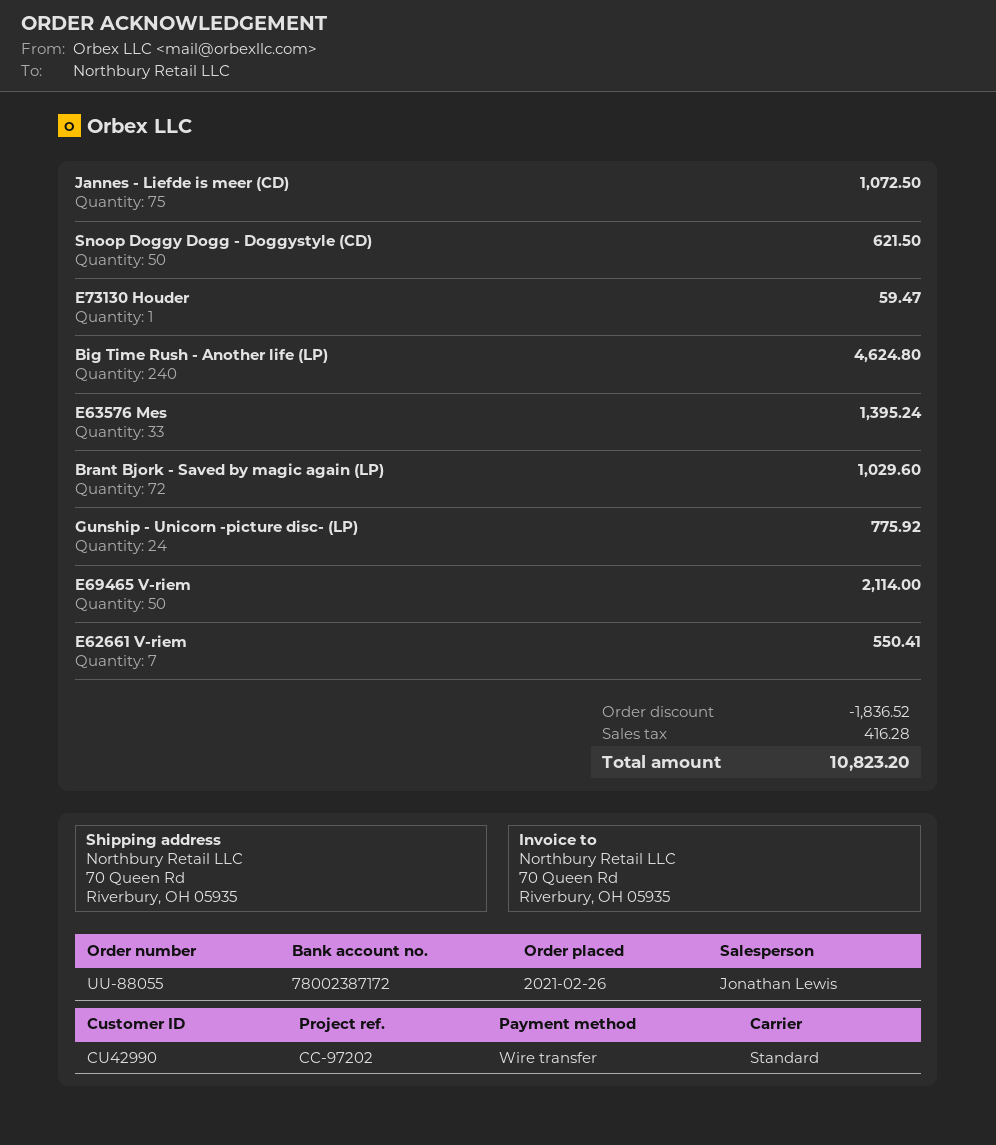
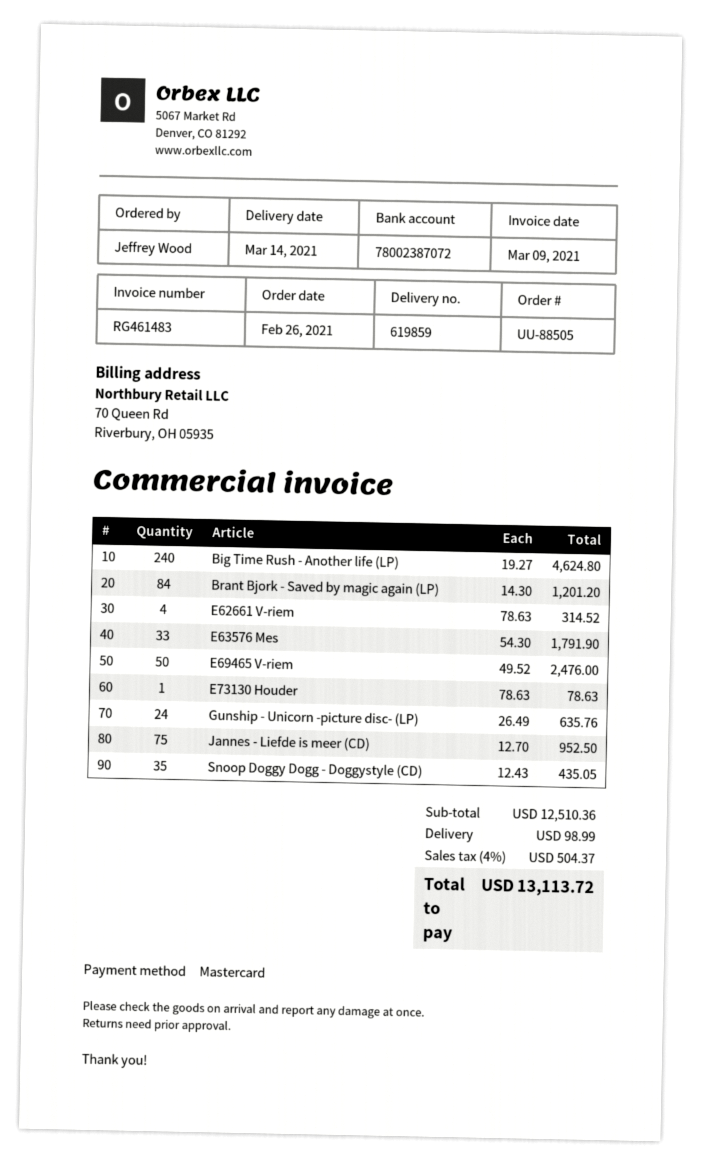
order number: UU-88055 -> UU-88505
payment method: bank transfer -> Mastercard
bank account: 78002387172 -> 78002387072
Jannes - Liefde is meer (CD): 75 for 1072.50 -> 75 for 952.50
Snoop Doggy Dogg - Doggystyle (CD): 50 for 621.50 -> 35 for 435.05
E73130 Houder: 1 for 59.47 -> 1 for 78.63
E63576 Mes: 33 for 1395.24 -> 33 for 1791.90
Brant Bjork - Saved by magic again (LP): 72 for 1029.60 -> 84 for 1201.20
Gunship - Unicorn -picture disc- (LP): 24 for 775.92 -> 24 for 635.76
E69465 V-riem: 50 for 2114.00 -> 50 for 2476.00
E62661 V-riem: 7 for 550.41 -> 4 for 314.52
discount: 1836.52 -> none
shipping: none -> 98.99
tax: 416.28 -> 504.37
total: 10823.20 -> 13113.72

